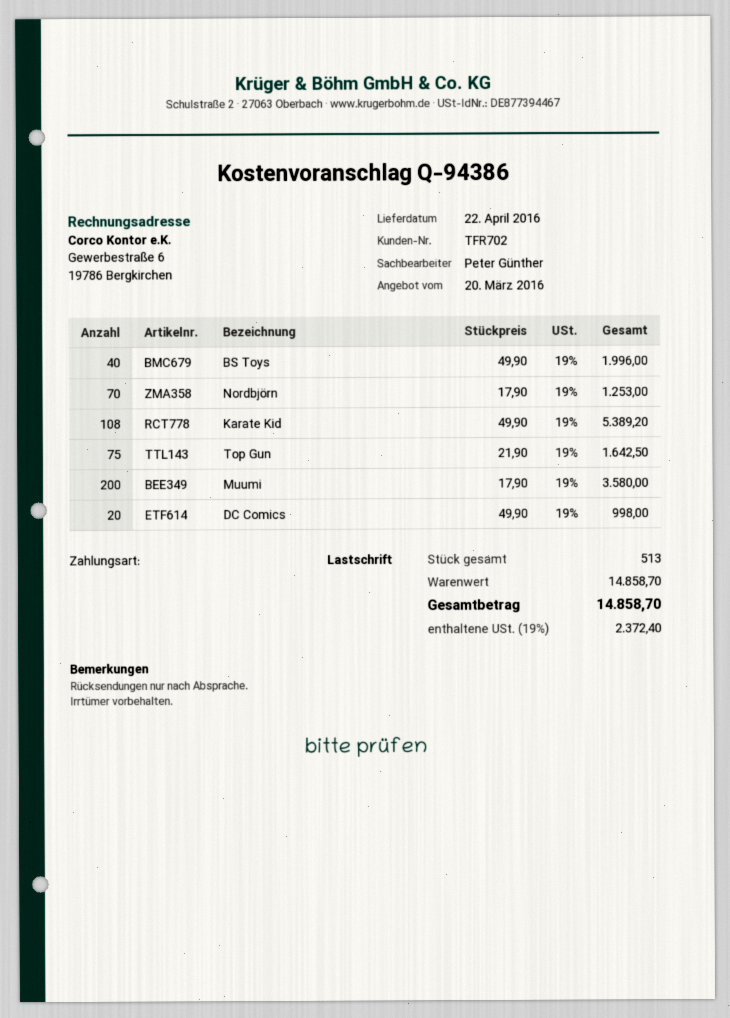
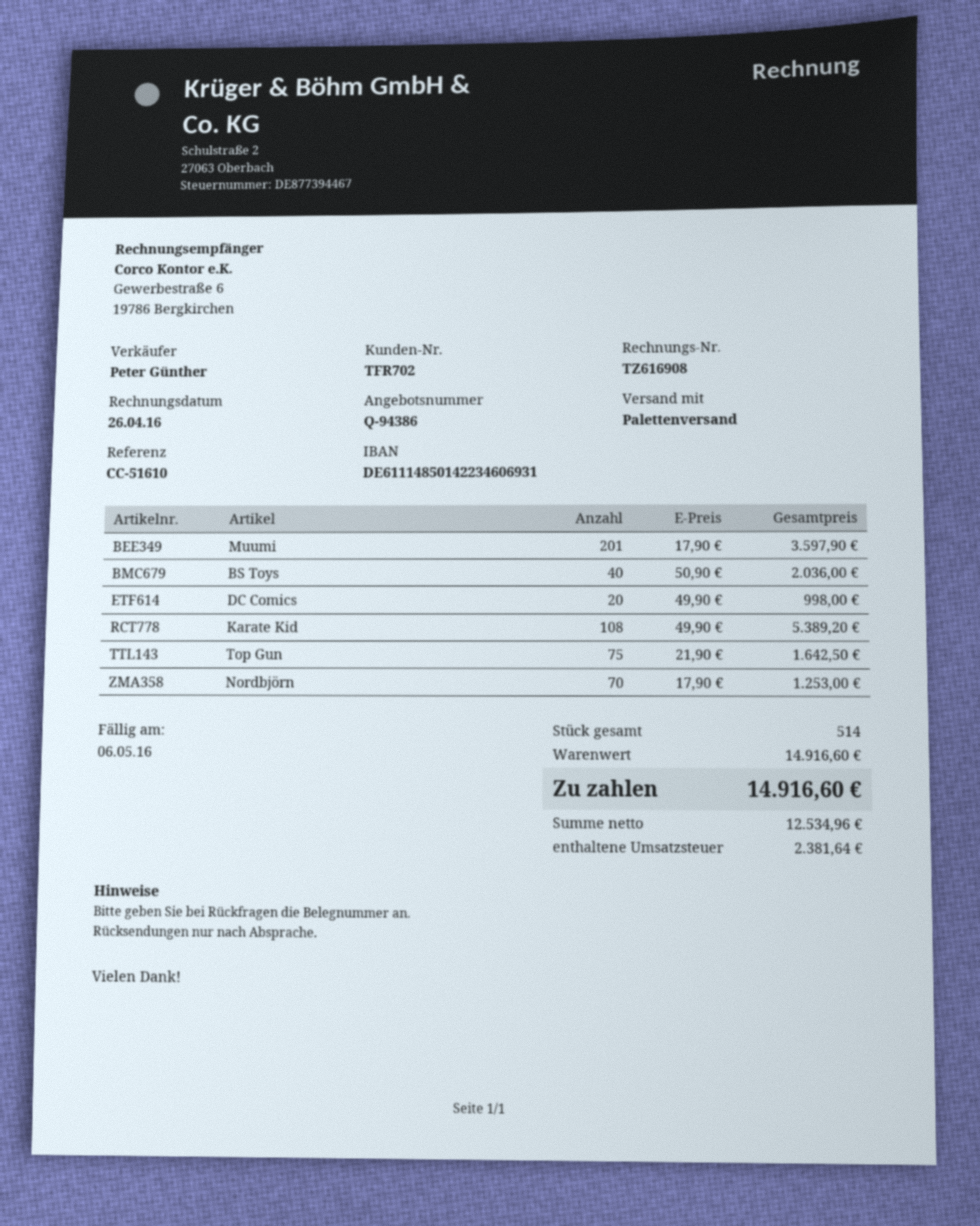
BS Toys: 40 x 49.90 = 1996.00 -> 40 x 50.90 = 2036.00
Muumi: 200 x 17.90 = 3580.00 -> 201 x 17.90 = 3597.90
total quantity: 513 -> 514
subtotal: 14858.70 -> 14916.60
tax: 2372.40 -> 2381.64
total: 14858.70 -> 14916.60

